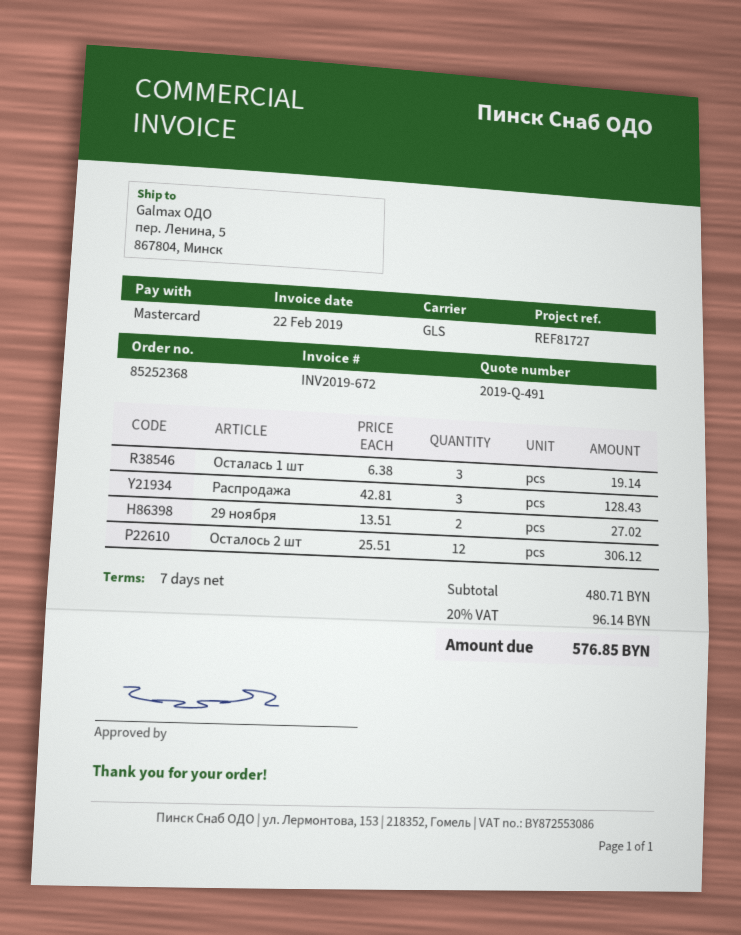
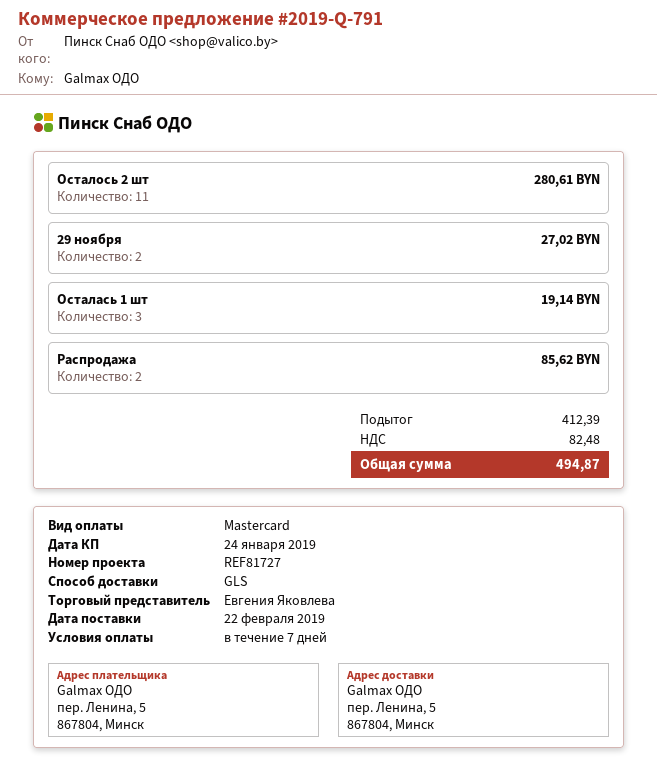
quote number: 2019-Q-491 -> 2019-Q-791
Распродажа: 3 for 128.43 -> 2 for 85.62
Осталось 2 шт: 12 for 306.12 -> 11 for 280.61
subtotal: 480.71 -> 412.39
tax: 96.14 -> 82.48
total: 576.85 -> 494.87

